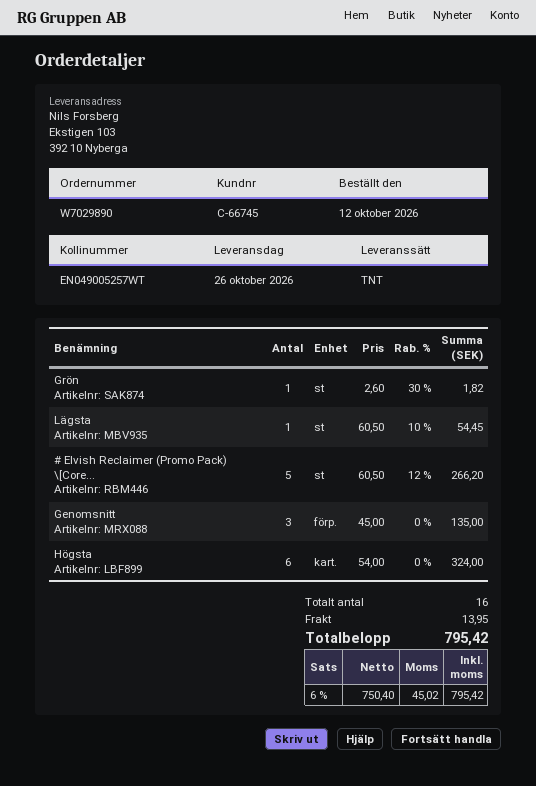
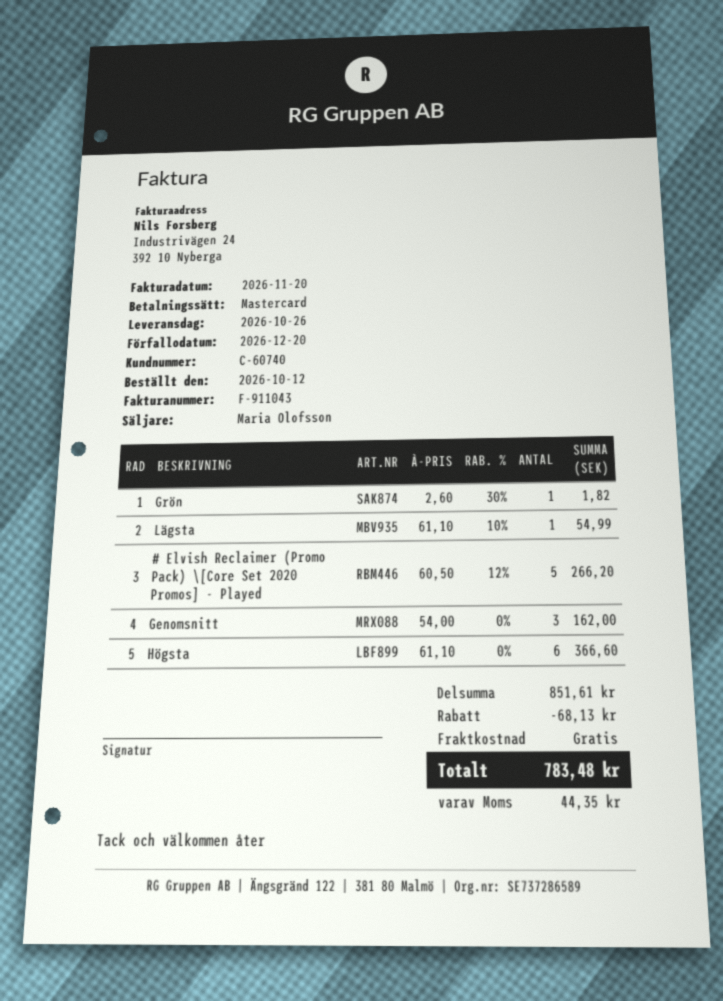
customer number: C-66745 -> C-60740
Lägsta: 1 x 60.50 - 10% = 54.45 -> 1 x 61.10 - 10% = 54.99
Genomsnitt: 3 x 45.00 = 135.00 -> 3 x 54.00 = 162.00
Högsta: 6 x 54.00 = 324.00 -> 6 x 61.10 = 366.60
discount: none -> 68.13
shipping: 13.95 -> 0.00
tax: 45.02 -> 44.35
total: 795.42 -> 783.48

